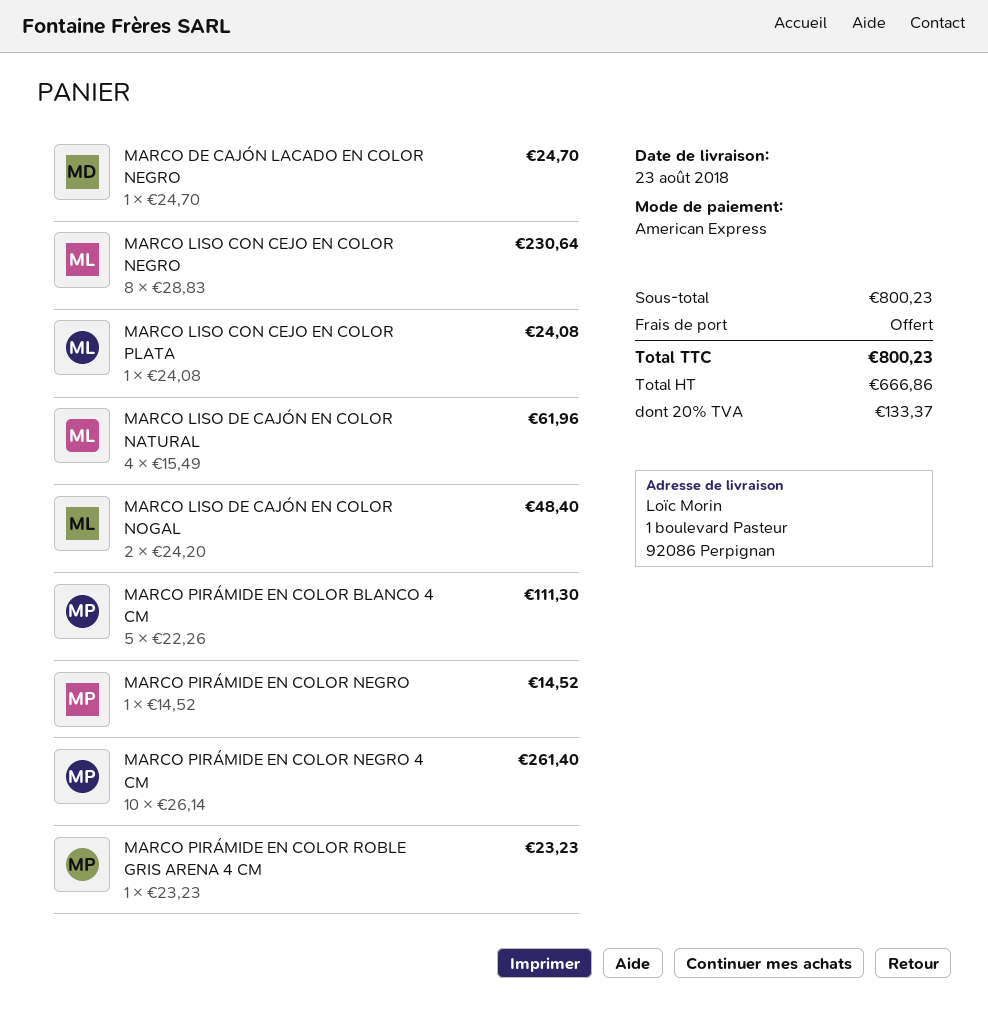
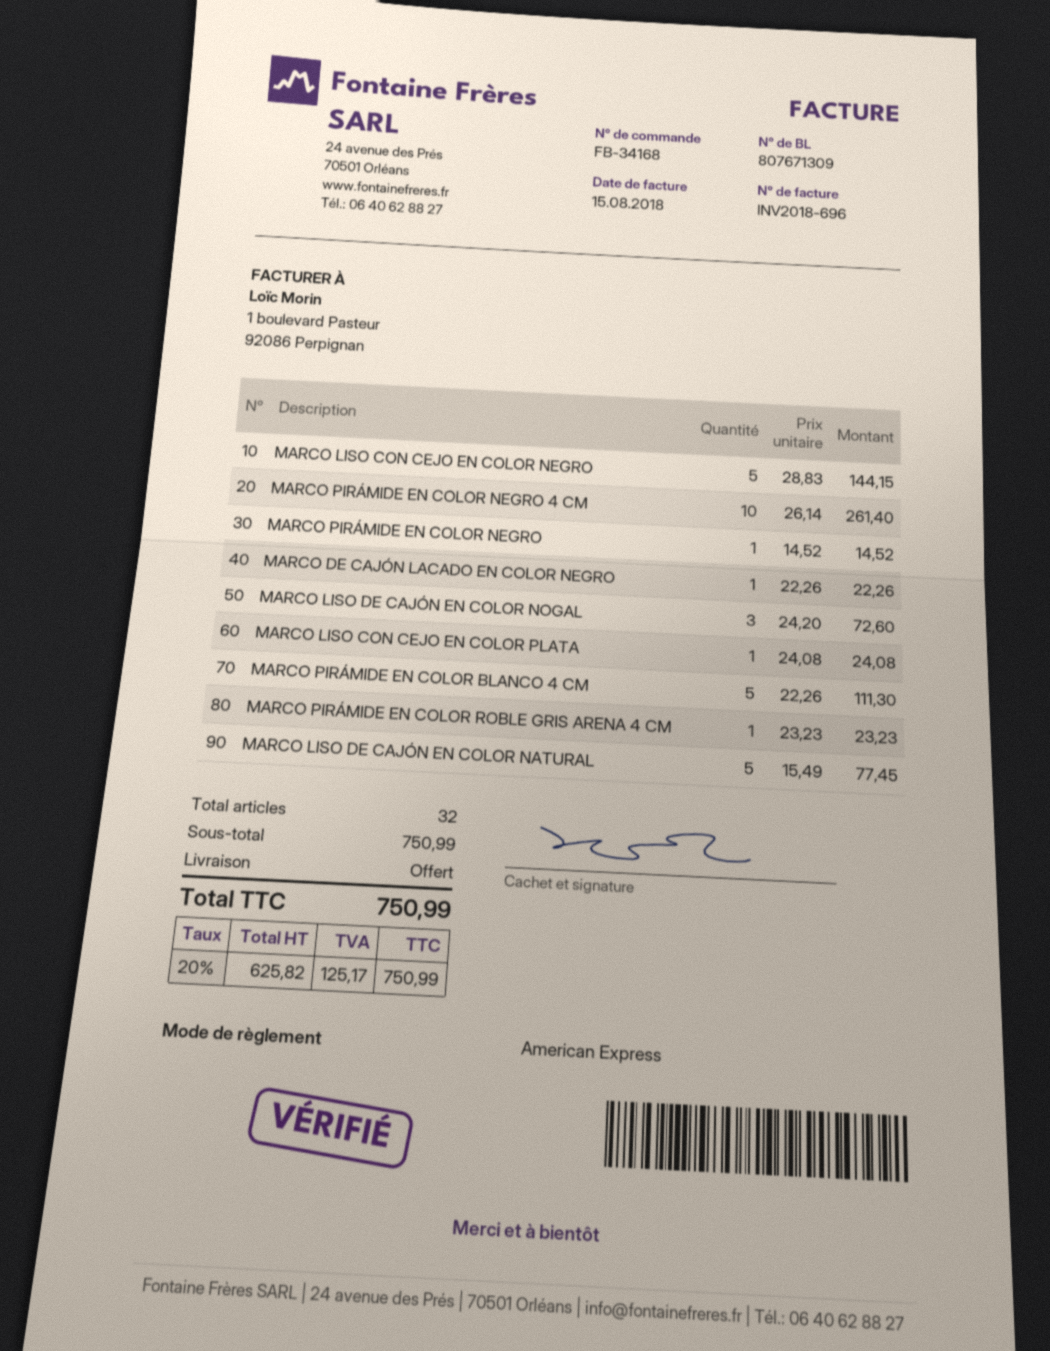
MARCO DE CAJÓN LACADO EN COLOR NEGRO: 1 x 24.70 = 24.70 -> 1 x 22.26 = 22.26
MARCO LISO CON CEJO EN COLOR NEGRO: 8 x 28.83 = 230.64 -> 5 x 28.83 = 144.15
MARCO LISO DE CAJÓN EN COLOR NATURAL: 4 x 15.49 = 61.96 -> 5 x 15.49 = 77.45
MARCO LISO DE CAJÓN EN COLOR NOGAL: 2 x 24.20 = 48.40 -> 3 x 24.20 = 72.60
subtotal: 800.23 -> 750.99
net: 666.86 -> 625.82
tax: 20% = 133.37 -> 20% = 125.17
total: 800.23 -> 750.99

